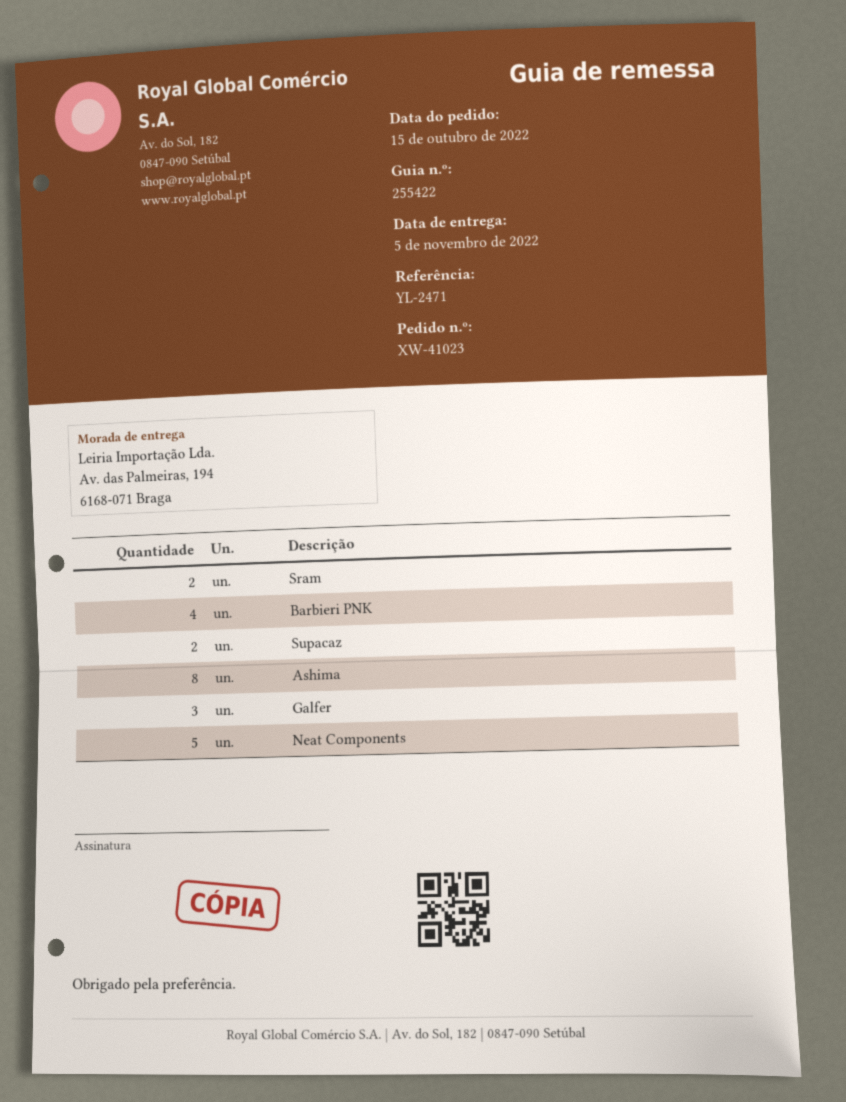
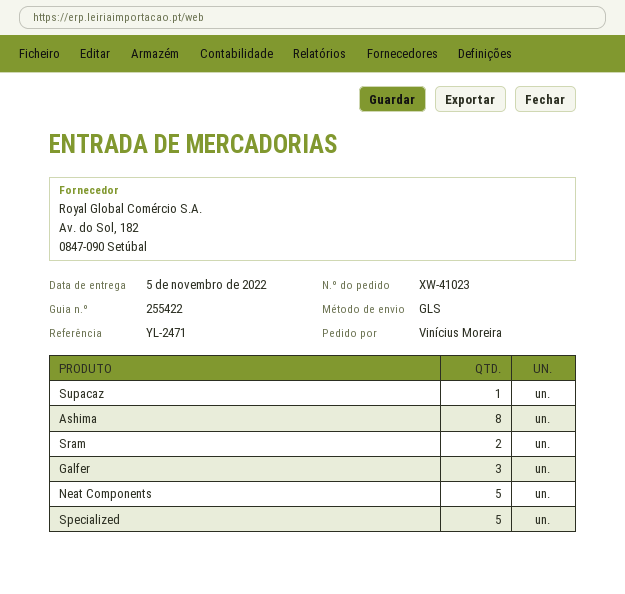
Barbieri PNK: 4 -> none
Supacaz: 2 -> 1
Specialized: none -> 5

